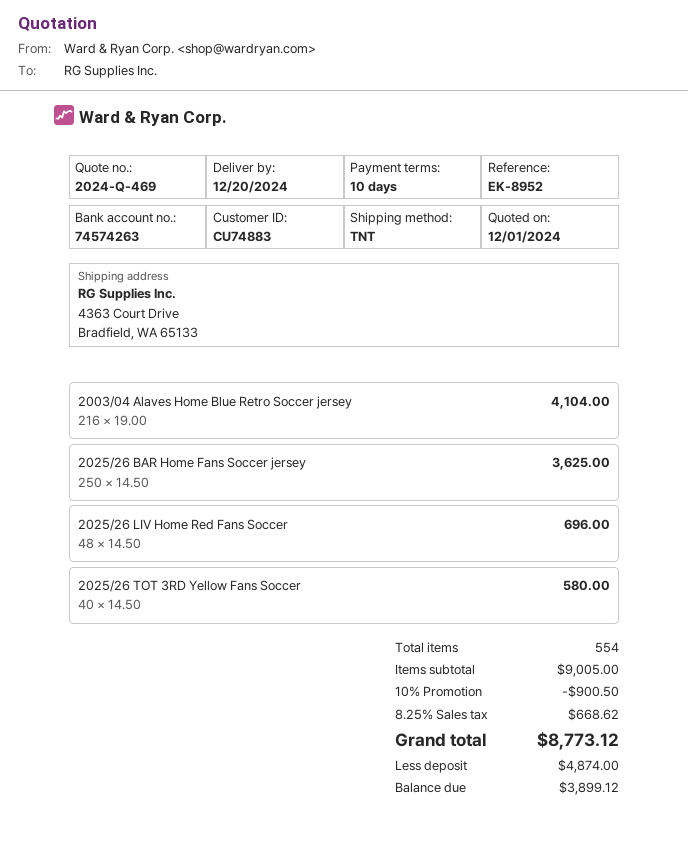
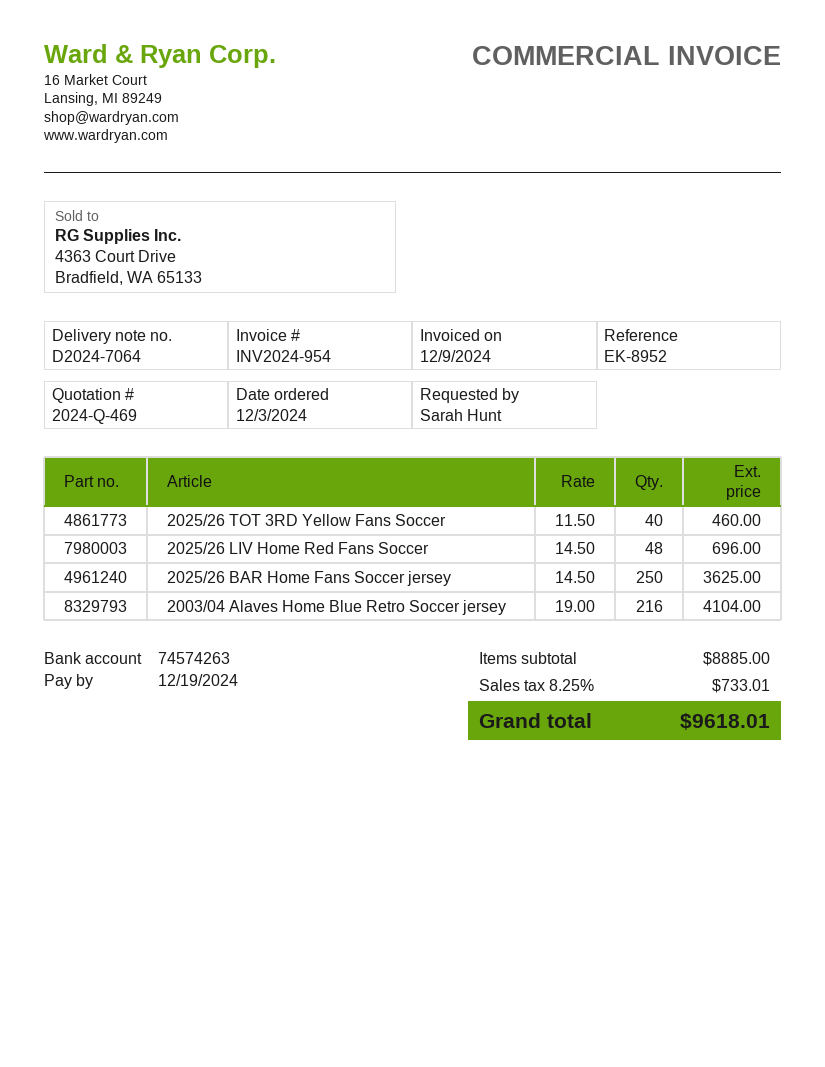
2025/26 TOT 3RD Yellow Fans Soccer: 40 x 14.50 = 580.00 -> 40 x 11.50 = 460.00
subtotal: 9005.00 -> 8885.00
discount: 10% = 900.50 -> none
tax: 8.25% = 668.62 -> 8.25% = 733.01
total: 8773.12 -> 9618.01

